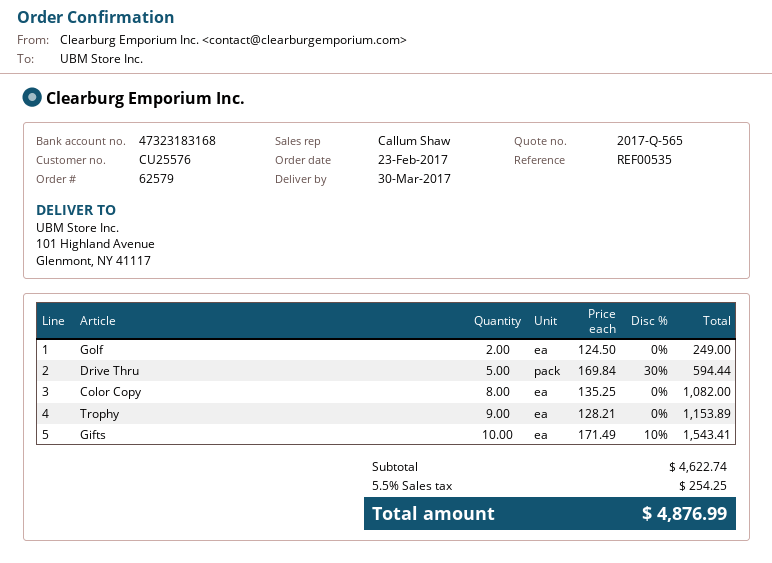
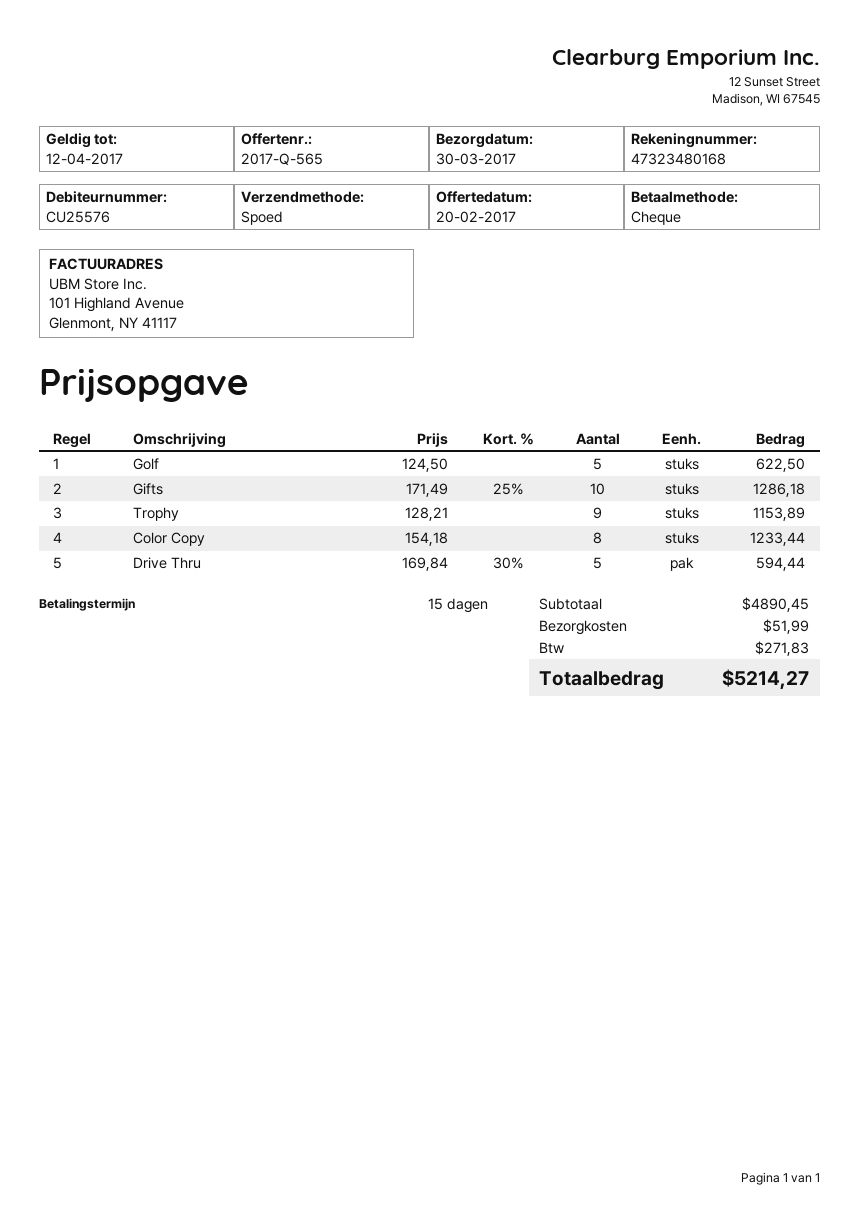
bank account: 47323183168 -> 47323480168
Golf: 2 x 124.50 = 249.00 -> 5 x 124.50 = 622.50
Color Copy: 8 x 135.25 = 1082.00 -> 8 x 154.18 = 1233.44
Gifts: 10 x 171.49 - 10% = 1543.41 -> 10 x 171.49 - 25% = 1286.18
subtotal: 4622.74 -> 4890.45
shipping: none -> 51.99
tax: 254.25 -> 271.83
total: 4876.99 -> 5214.27

